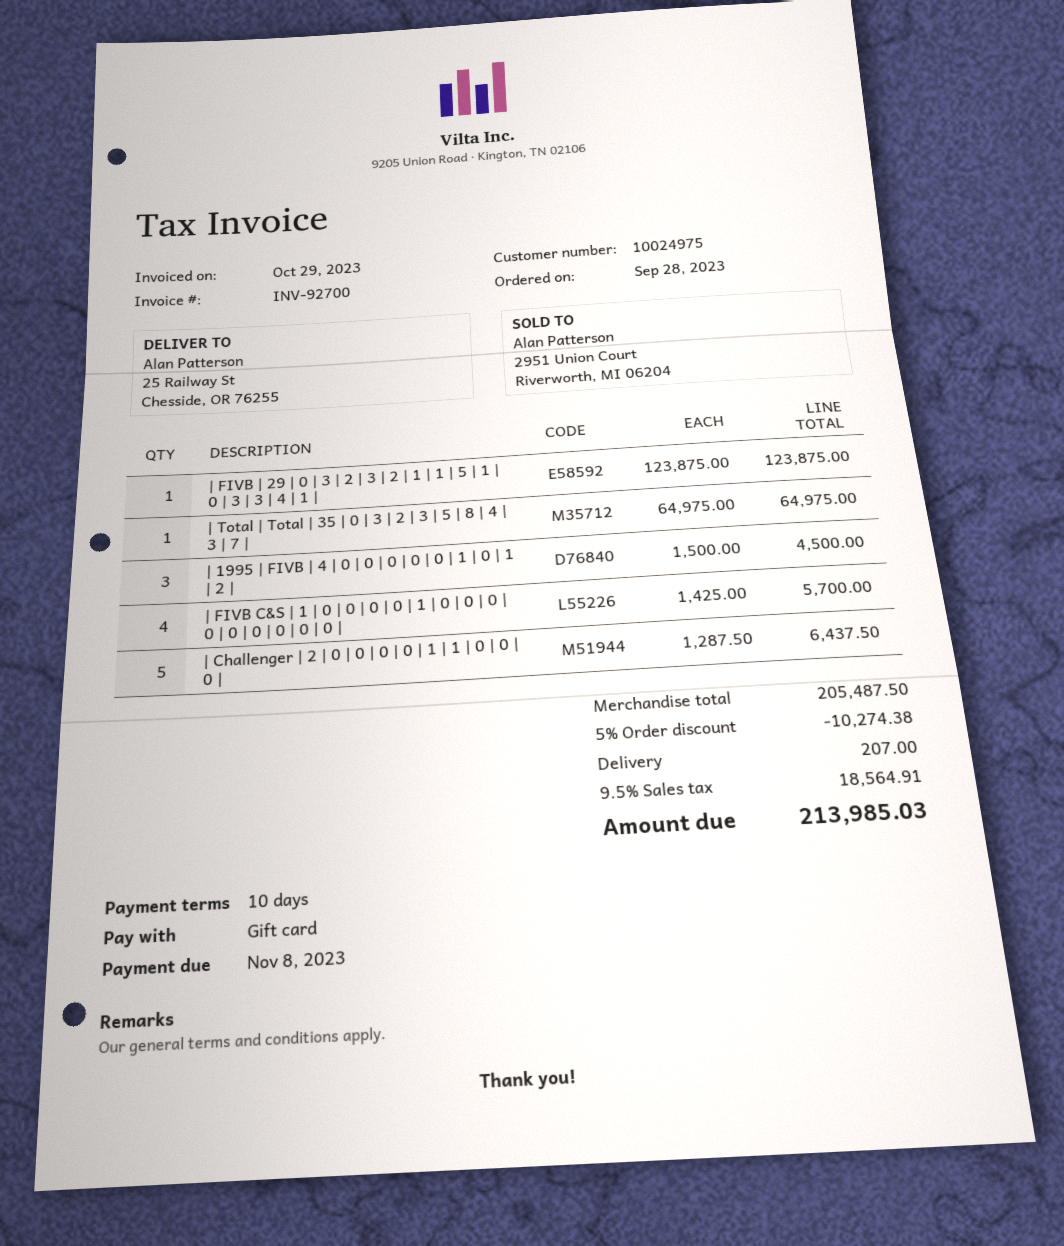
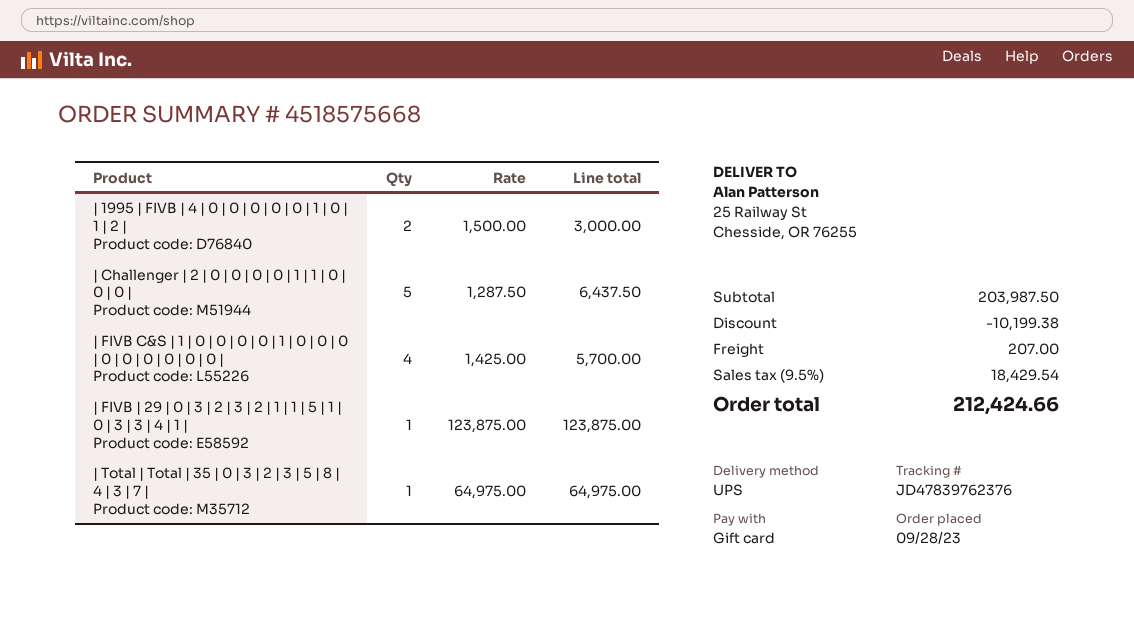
| 1995 | FIVB | 4 | 0 | 0 | 0 | 0 | 0 | 1 | 0 | 1 | 2 |: 3 x 1500.00 = 4500.00 -> 2 x 1500.00 = 3000.00
subtotal: 205487.50 -> 203987.50
discount: 10274.38 -> 10199.38
tax: 9.5% = 18564.91 -> 9.5% = 18429.54
total: 213985.03 -> 212424.66

